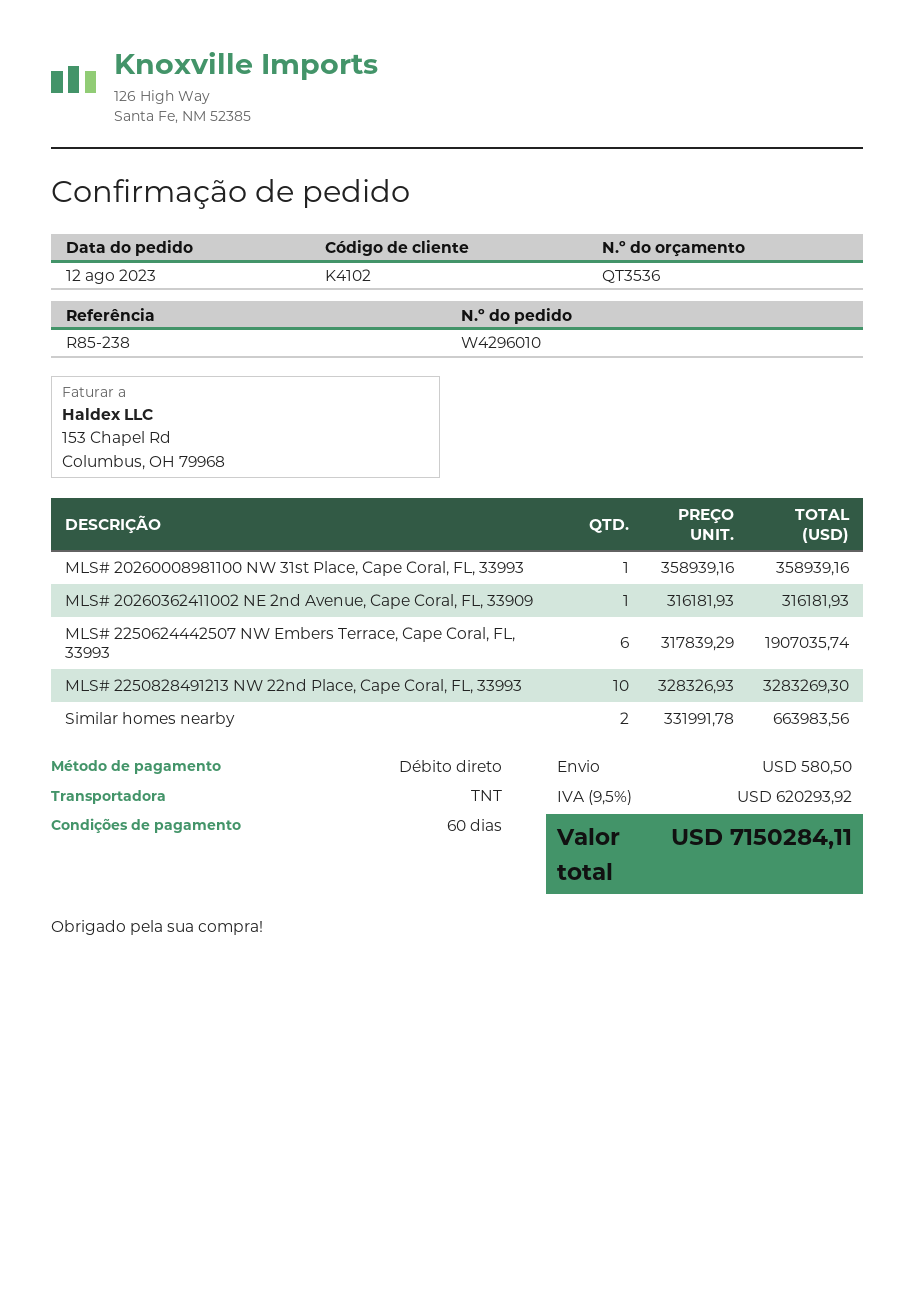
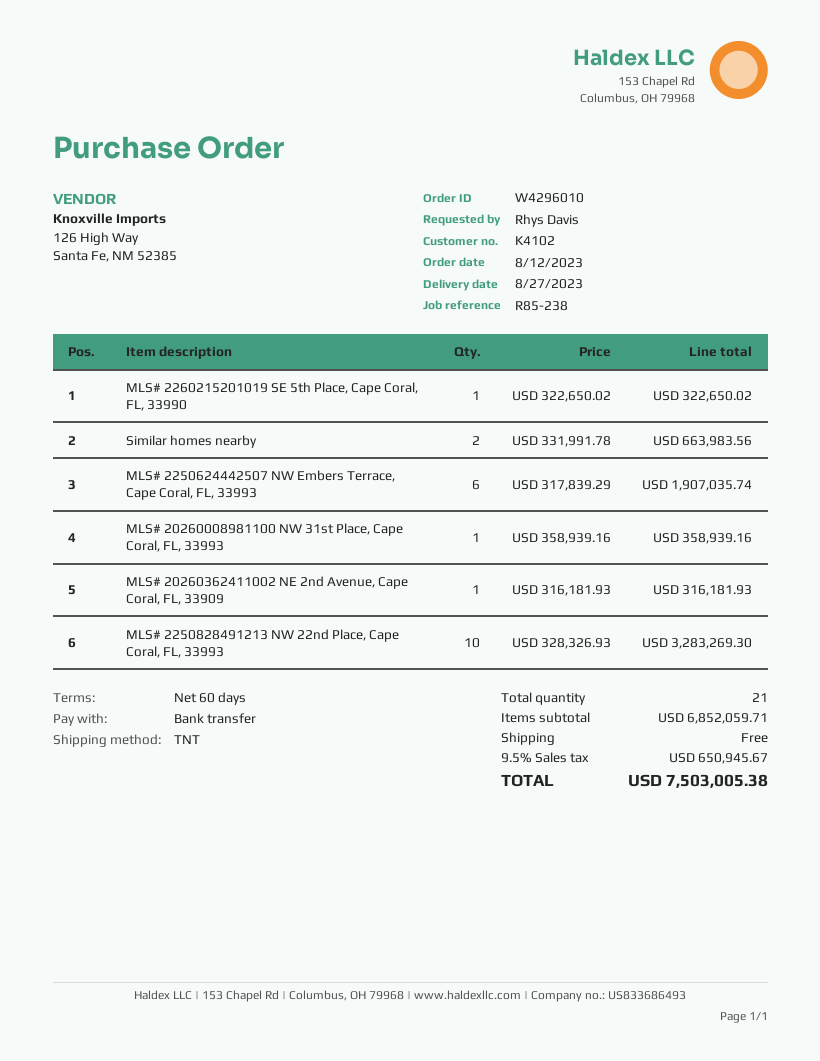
payment method: direct debit -> bank transfer
MLS# 2260215201019 SE 5th Place, Cape Coral, FL, 33990: none -> 1 x 322650.02 = 322650.02
shipping: 580.50 -> 0.00
tax: 9.5% = 620293.92 -> 9.5% = 650945.67
total: 7150284.11 -> 7503005.38

